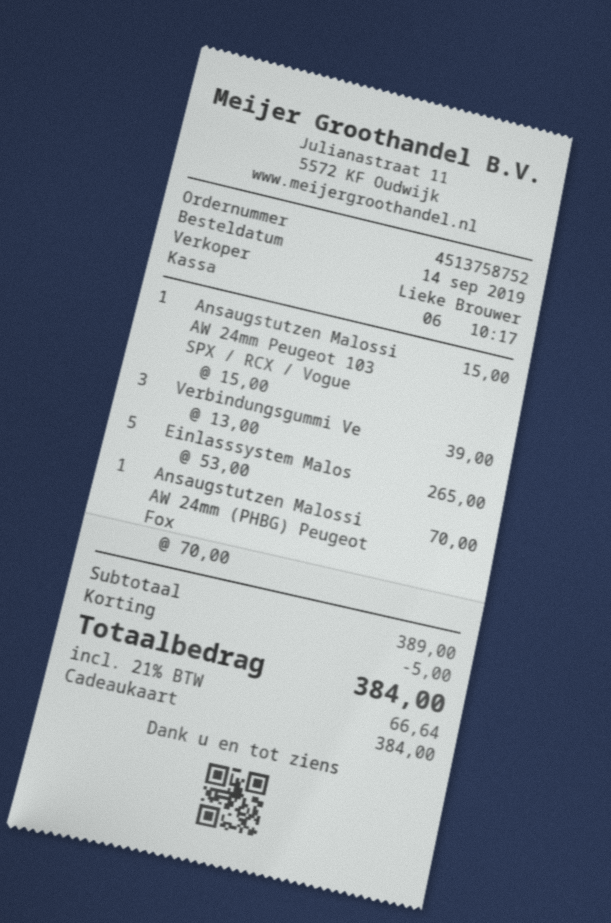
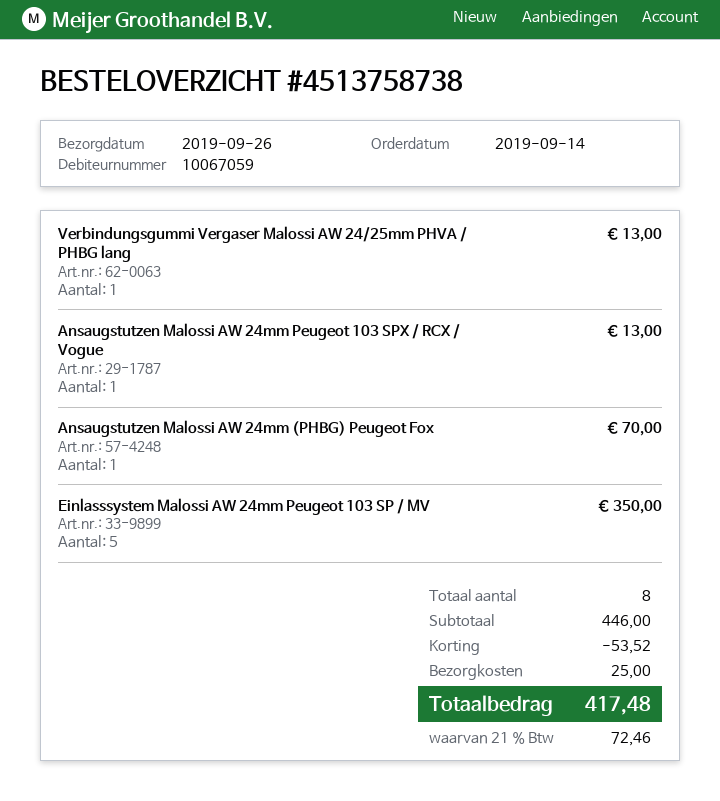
order number: 4513758752 -> 4513758738
Ansaugstutzen Malossi AW 24mm Peugeot 103 SPX / RCX / Vogue: 1 for 15.00 -> 1 for 13.00
Verbindungsgummi Ve: 3 for 39.00 -> 1 for 13.00
Einlasssystem Malos: 5 for 265.00 -> 5 for 350.00
subtotal: 389.00 -> 446.00
discount: 5.00 -> 53.52
shipping: none -> 25.00
tax: 21% = 66.64 -> 21% = 72.46
total: 384.00 -> 417.48

